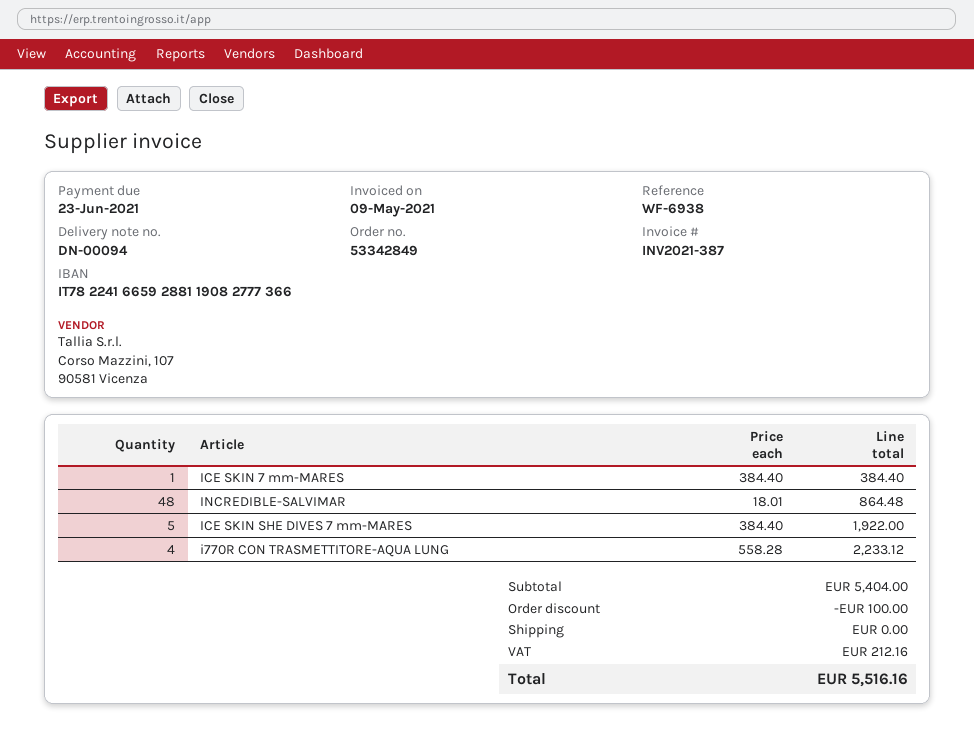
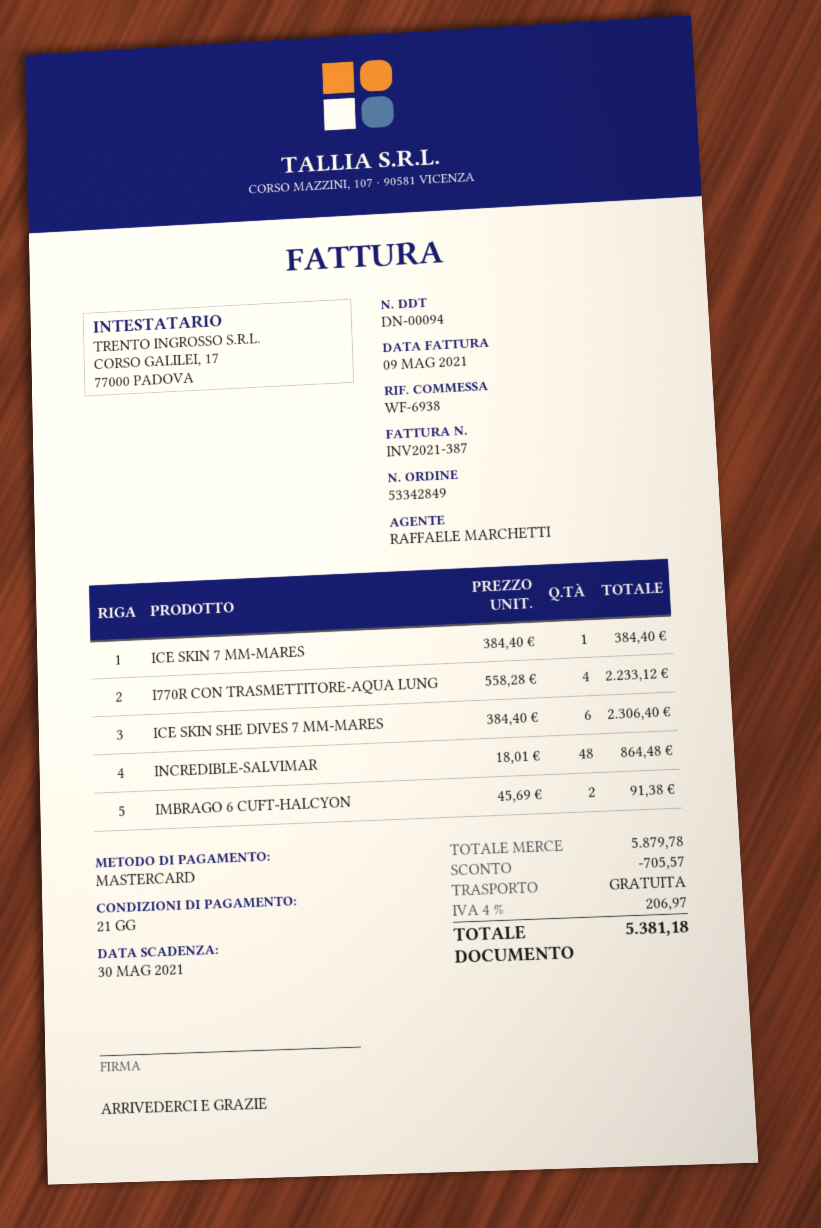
due date: 2021-06-23 -> 2021-05-30
ICE SKIN SHE DIVES 7 mm-MARES: 5 x 384.40 = 1922.00 -> 6 x 384.40 = 2306.40
IMBRAGO 6 CUFT-HALCYON: none -> 2 x 45.69 = 91.38
subtotal: 5404.00 -> 5879.78
discount: 100.00 -> 705.57
tax: 212.16 -> 206.97
total: 5516.16 -> 5381.18

